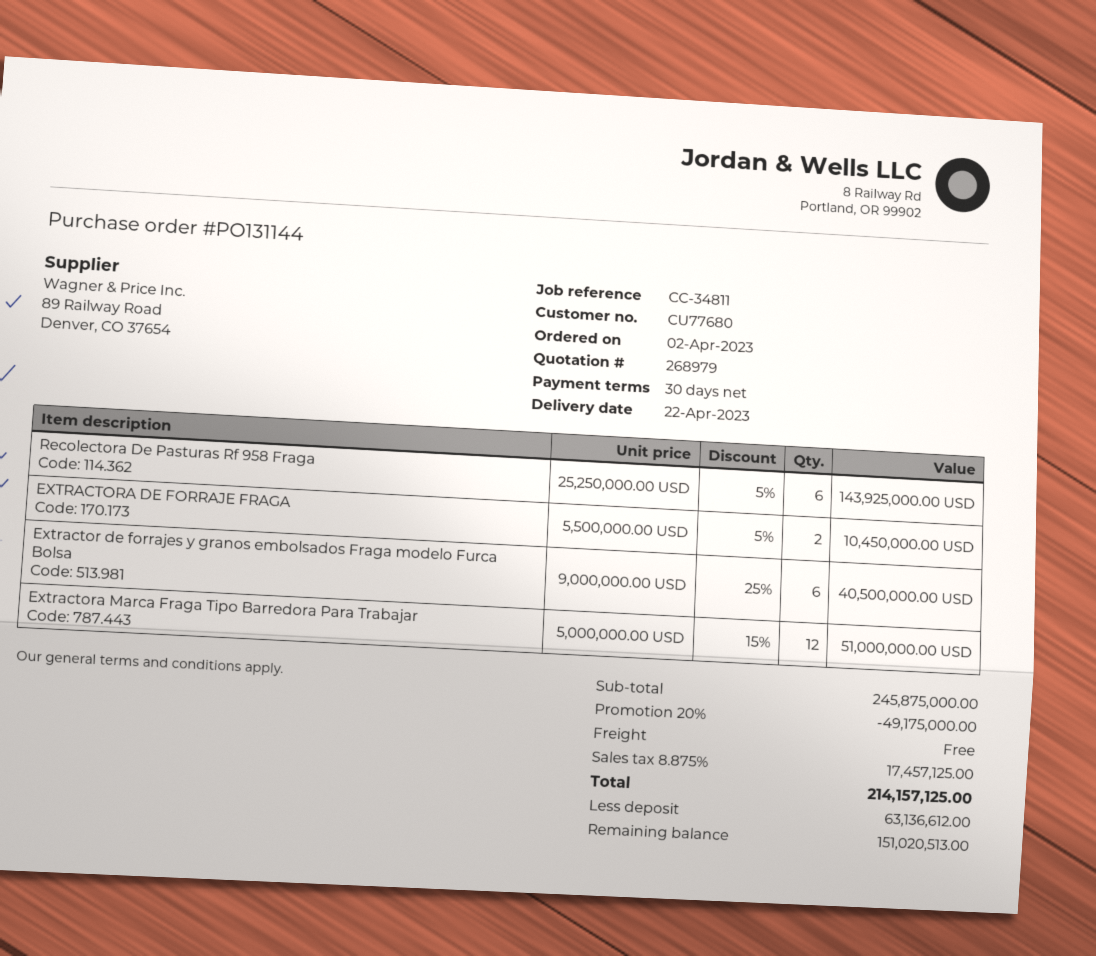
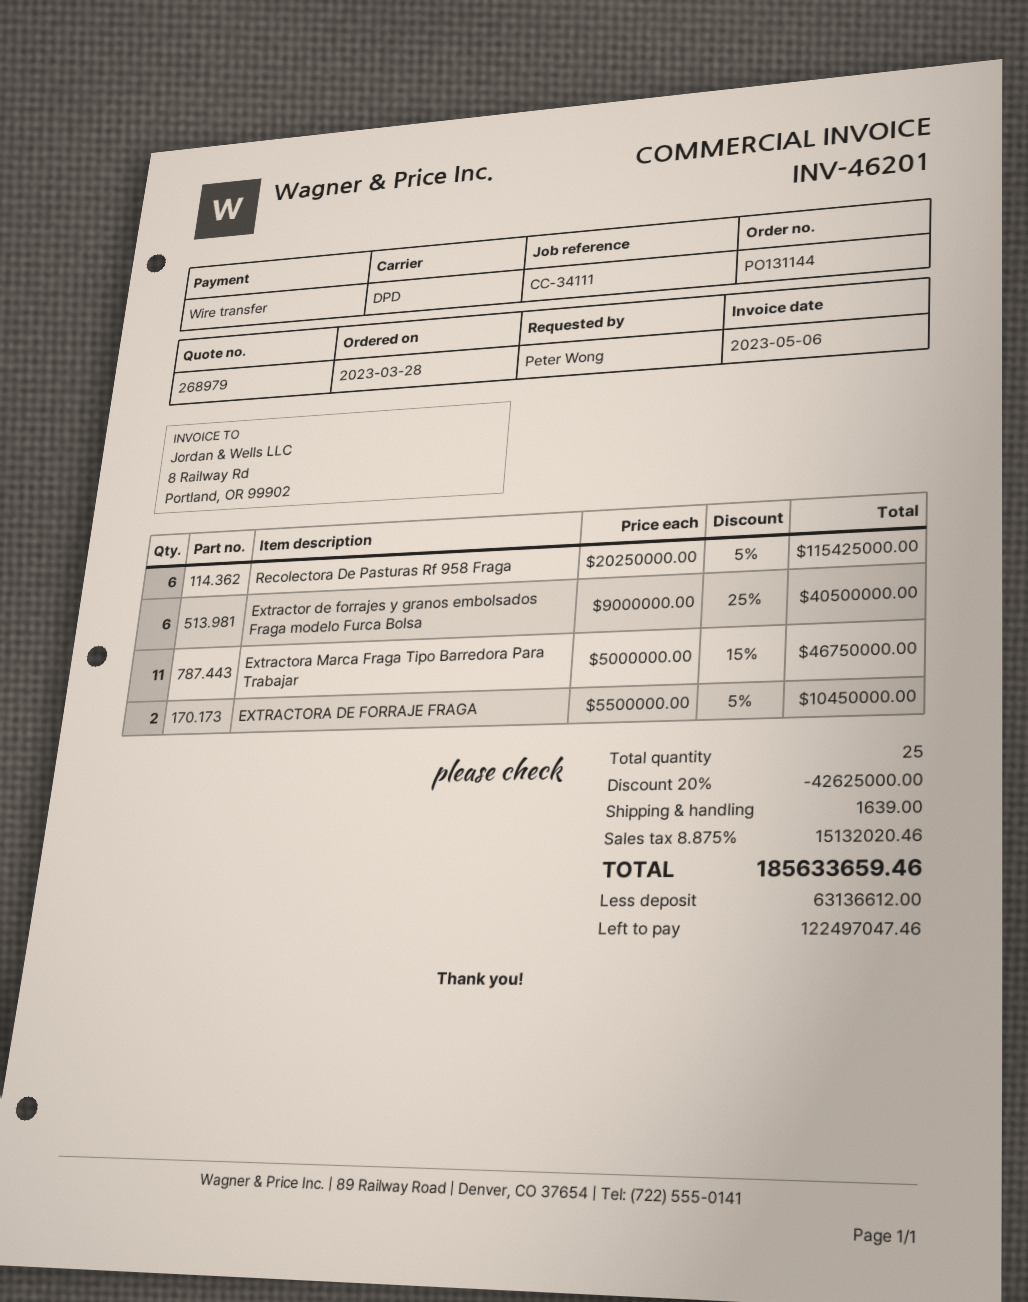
order date: 2023-04-02 -> 2023-03-28
reference: CC-34811 -> CC-34111
Recolectora De Pasturas Rf 958 Fraga: 6 x 25250000.00 - 5% = 143925000.00 -> 6 x 20250000.00 - 5% = 115425000.00
Extractora Marca Fraga Tipo Barredora Para Trabajar: 12 x 5000000.00 - 15% = 51000000.00 -> 11 x 5000000.00 - 15% = 46750000.00
discount: 20% = 49175000.00 -> 20% = 42625000.00
shipping: 0.00 -> 1639.00
tax: 8.875% = 17457125.00 -> 8.875% = 15132020.46
total: 214157125.00 -> 185633659.46
balance: 151020513.00 -> 122497047.46

